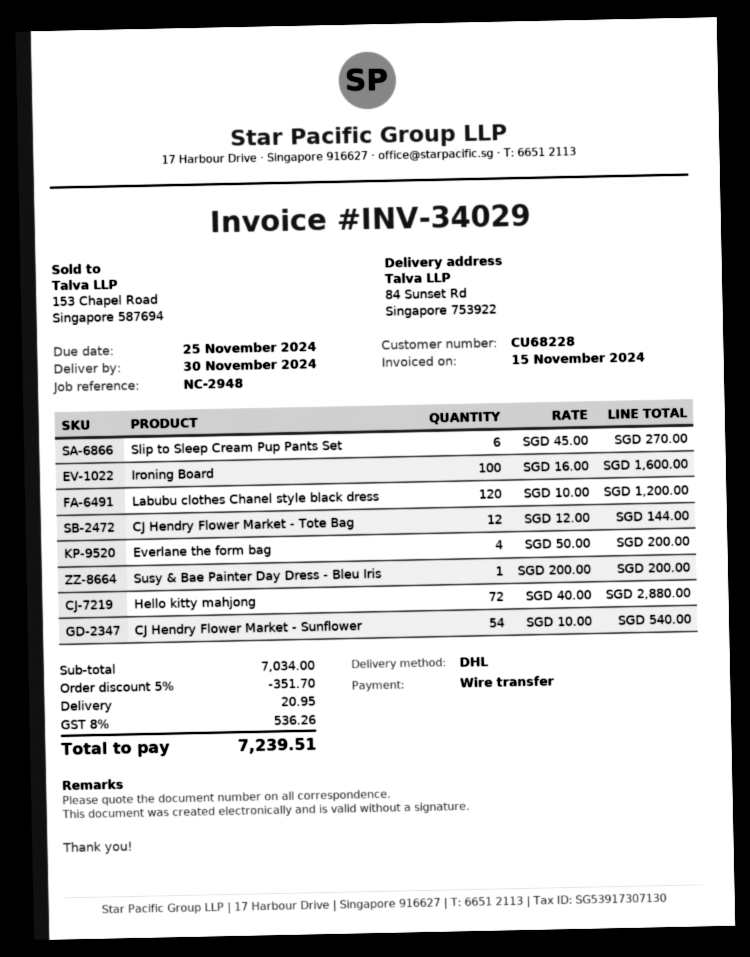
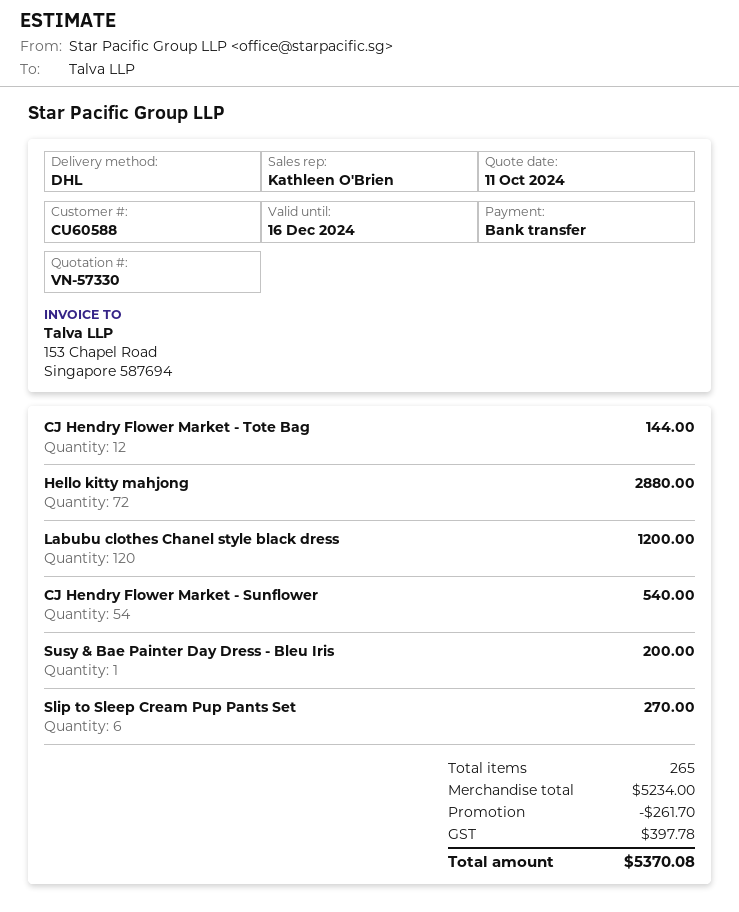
customer number: CU68228 -> CU60588
Ironing Board: 100 for 1600.00 -> none
Everlane the form bag: 4 for 200.00 -> none
subtotal: 7034.00 -> 5234.00
discount: 351.70 -> 261.70
shipping: 20.95 -> none
tax: 536.26 -> 397.78
total: 7239.51 -> 5370.08

